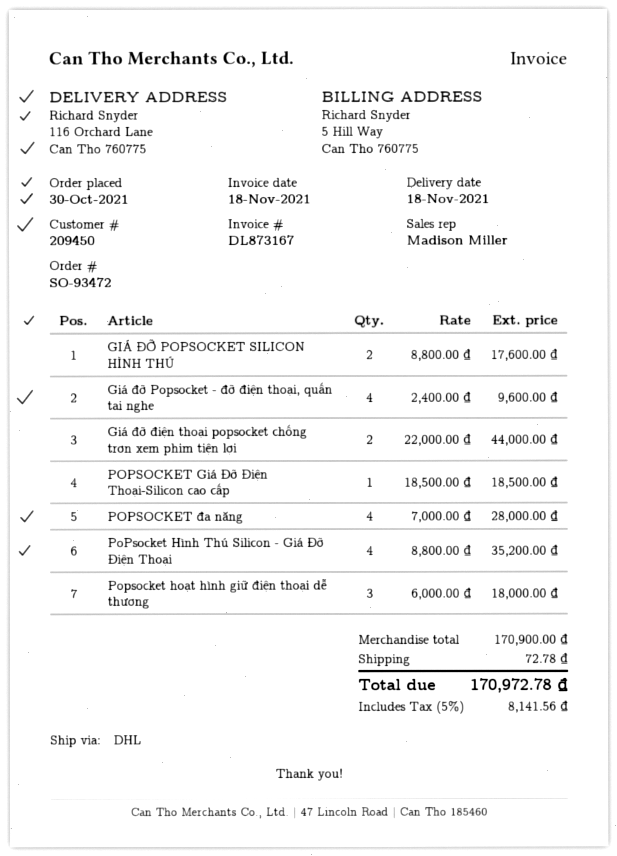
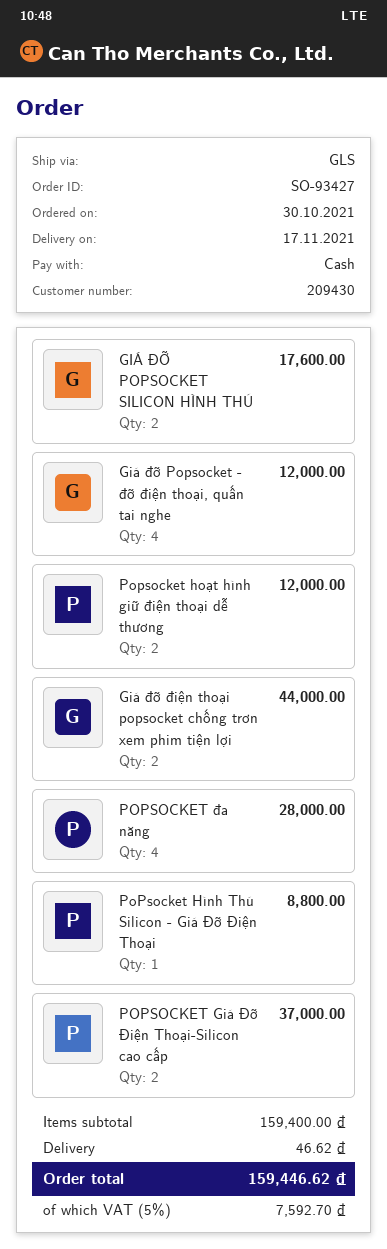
order number: SO-93472 -> SO-93427
delivery date: 2021-11-18 -> 2021-11-17
customer number: 209450 -> 209430
shipping method: DHL -> GLS
Giá đỡ Popsocket - đỡ điện thoại, quấn tai nghe: 4 for 9600.00 -> 4 for 12000.00
POPSOCKET Giá Đỡ Điện Thoại-Silicon cao cấp: 1 for 18500.00 -> 2 for 37000.00
PoPsocket Hình Thú Silicon - Giá Đỡ Điện Thoại: 4 for 35200.00 -> 1 for 8800.00
Popsocket hoạt hình giữ điện thoại dễ thương: 3 for 18000.00 -> 2 for 12000.00
subtotal: 170900.00 -> 159400.00
shipping: 72.78 -> 46.62
tax: 5% = 8141.56 -> 5% = 7592.70
total: 170972.78 -> 159446.62

